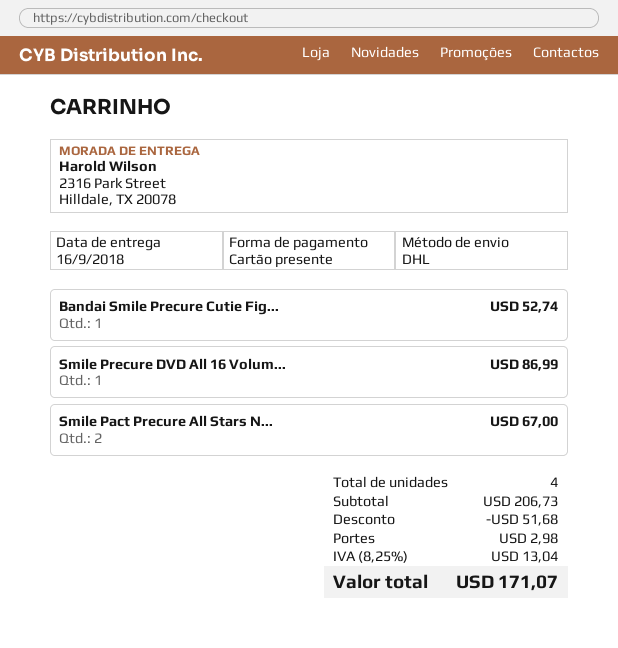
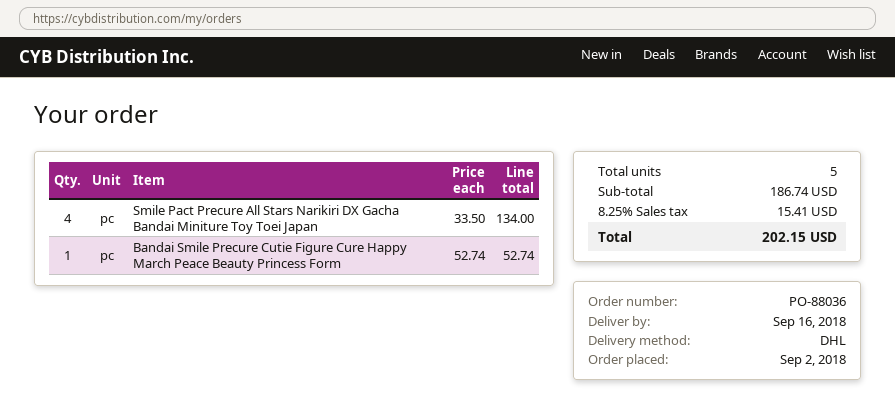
Smile Precure DVD All 16 Volum...: 1 for 86.99 -> none
Smile Pact Precure All Stars N...: 2 for 67.00 -> 4 for 134.00
total quantity: 4 -> 5
subtotal: 206.73 -> 186.74
discount: 51.68 -> none
shipping: 2.98 -> none
tax: 8.25% = 13.04 -> 8.25% = 15.41
total: 171.07 -> 202.15

